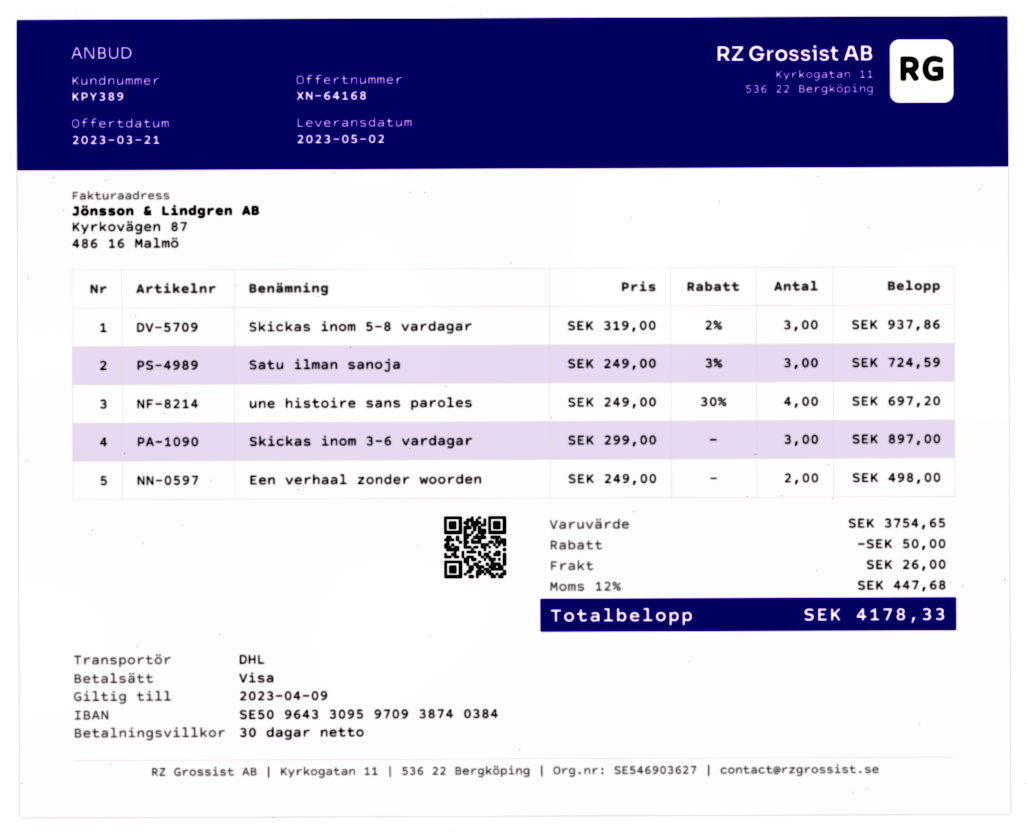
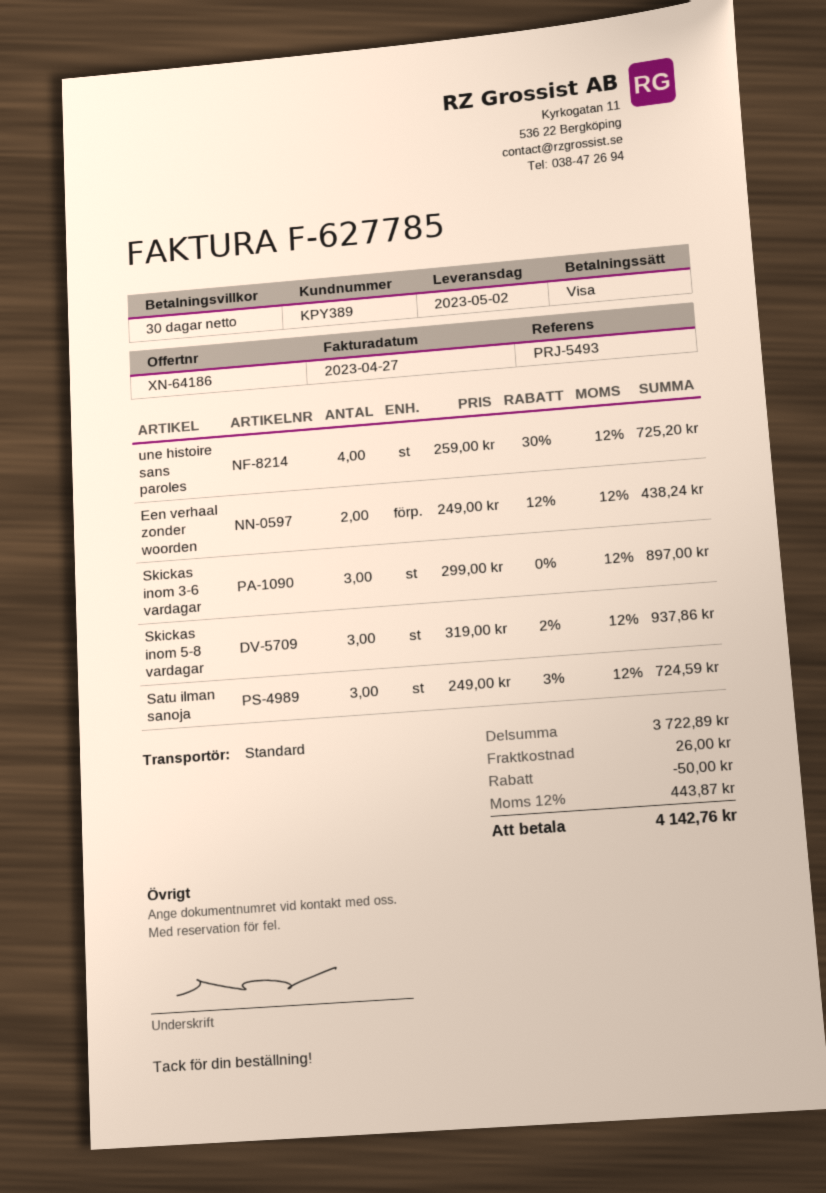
quote number: XN-64168 -> XN-64186
shipping method: DHL -> standard
une histoire sans paroles: 4 x 249.00 - 30% = 697.20 -> 4 x 259.00 - 30% = 725.20
Een verhaal zonder woorden: 2 x 249.00 = 498.00 -> 2 x 249.00 - 12% = 438.24
subtotal: 3754.65 -> 3722.89
tax: 12% = 447.68 -> 12% = 443.87
total: 4178.33 -> 4142.76

